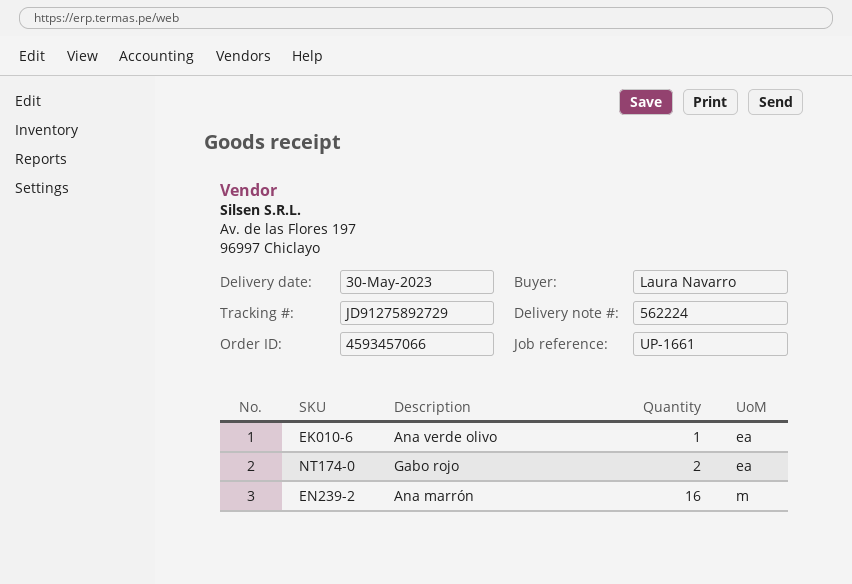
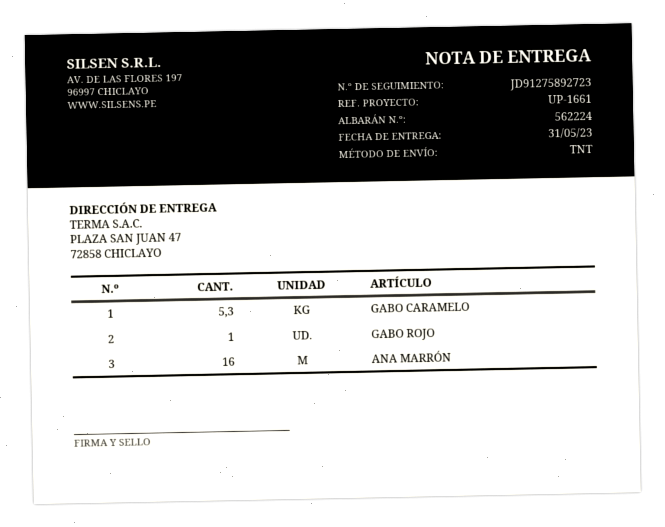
delivery date: 2023-05-30 -> 2023-05-31
tracking number: JD91275892729 -> JD91275892723
Ana verde olivo: 1 -> none
Gabo rojo: 2 -> 1
GABO CARAMELO: none -> 5.3

